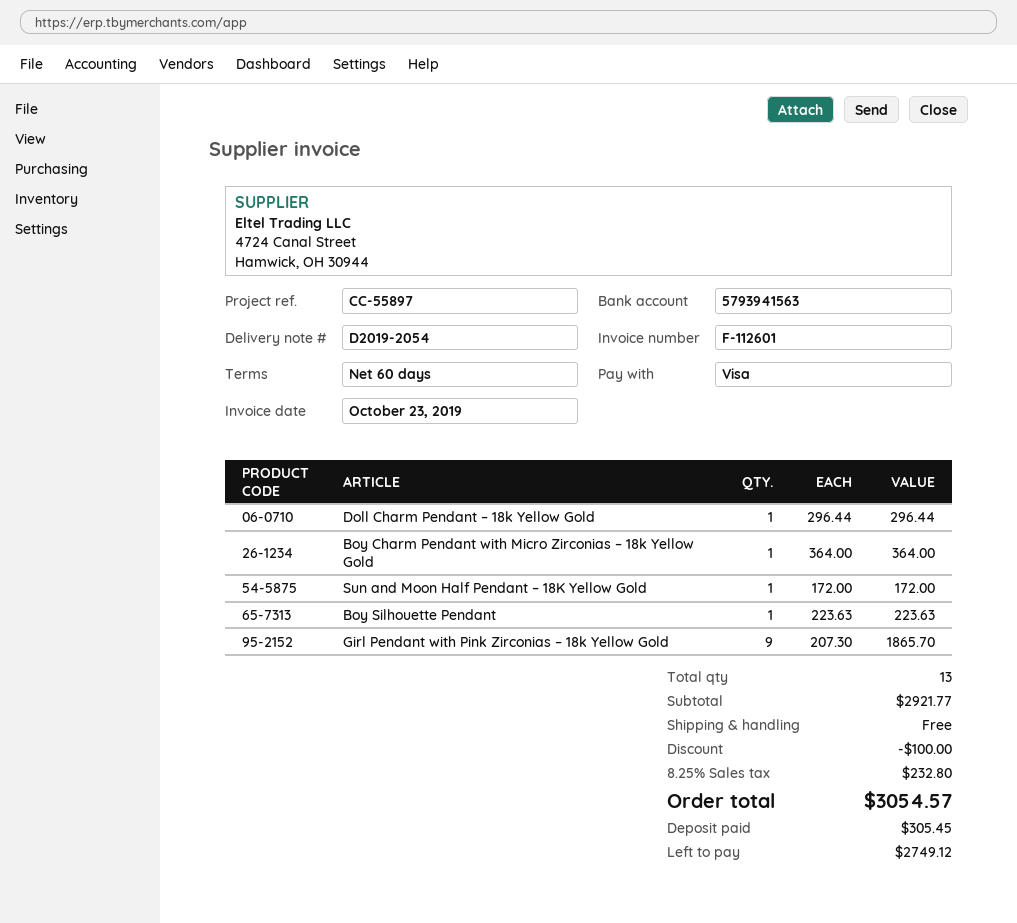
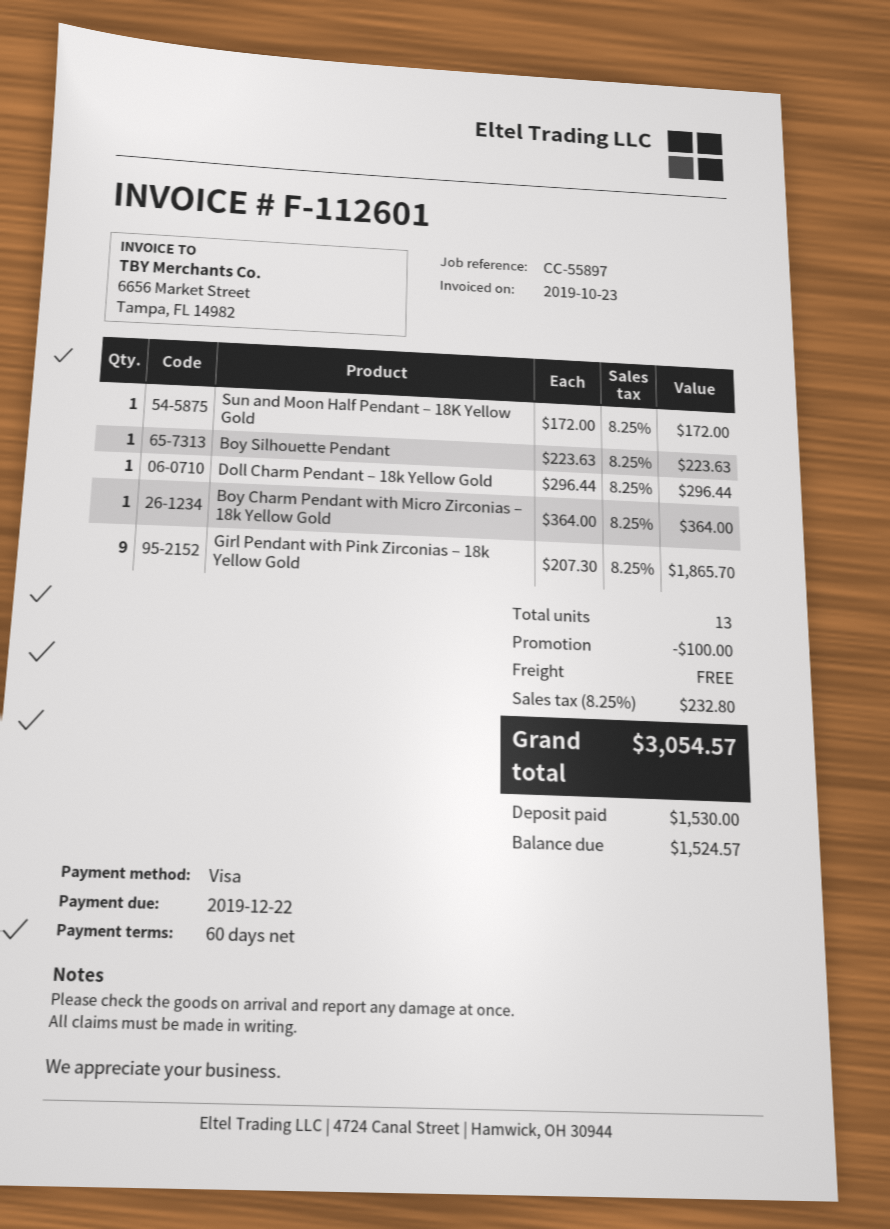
deposit: 305.45 -> 1530.00
balance: 2749.12 -> 1524.57

